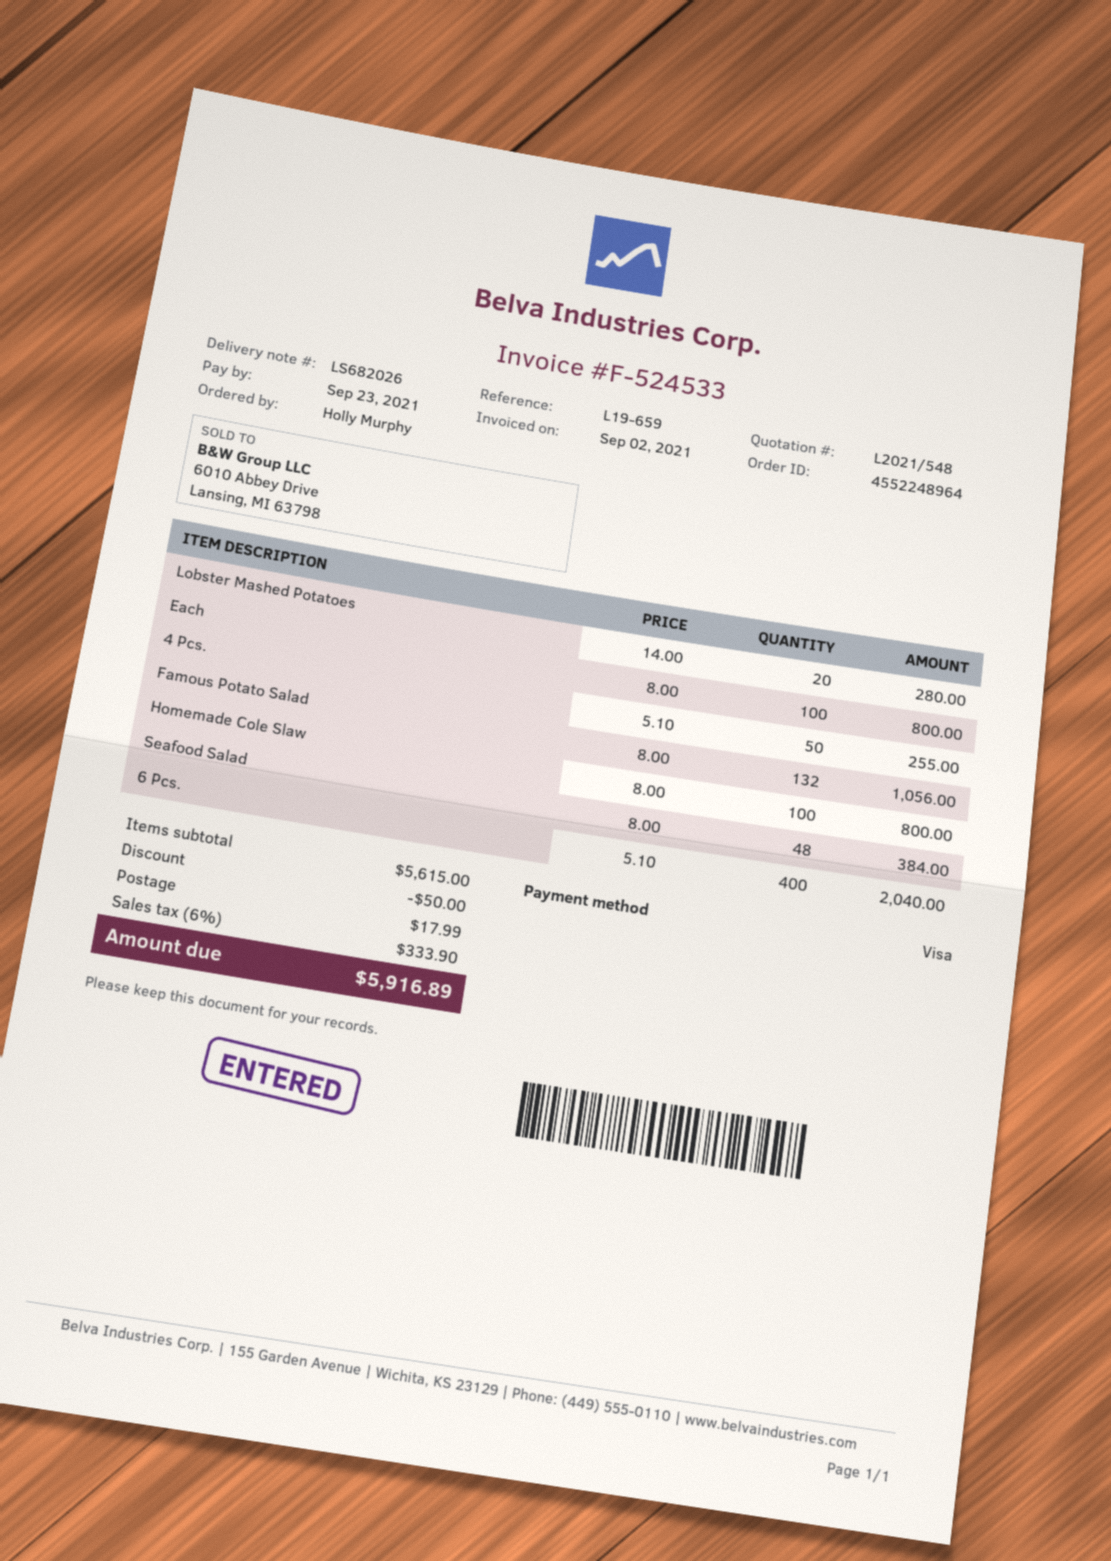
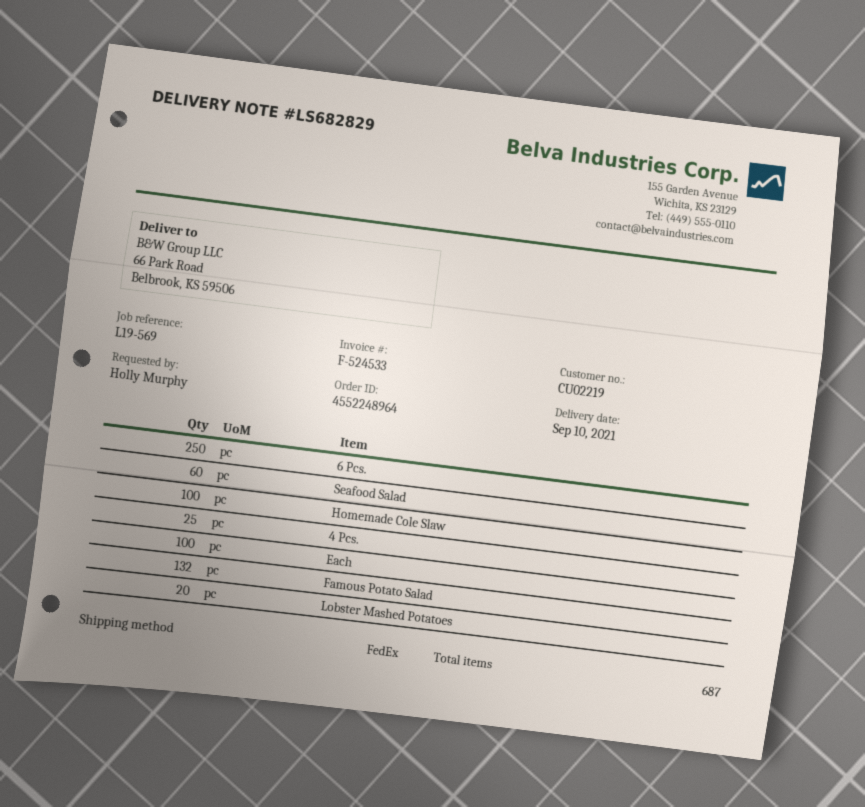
delivery note number: LS682026 -> LS682829
reference: L19-659 -> L19-569
4 Pcs.: 50 -> 25
Seafood Salad: 48 -> 60
6 Pcs.: 400 -> 250

